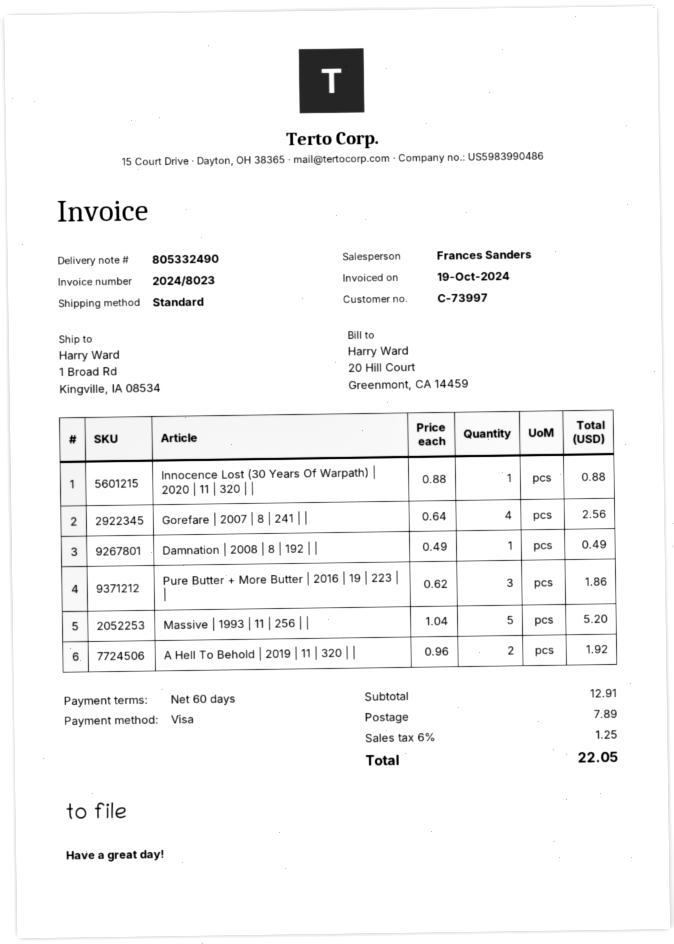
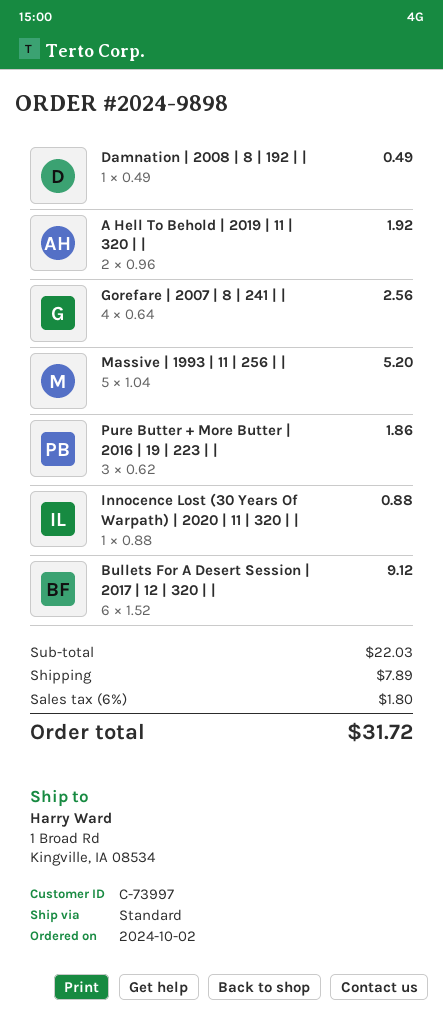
Bullets For A Desert Session | 2017 | 12 | 320 | |: none -> 6 x 1.52 = 9.12
subtotal: 12.91 -> 22.03
tax: 6% = 1.25 -> 6% = 1.80
total: 22.05 -> 31.72

